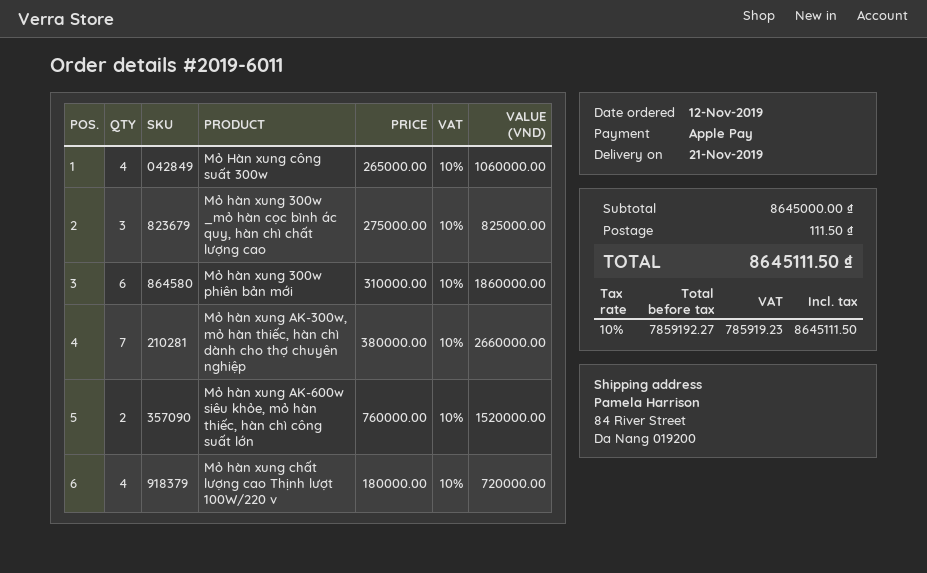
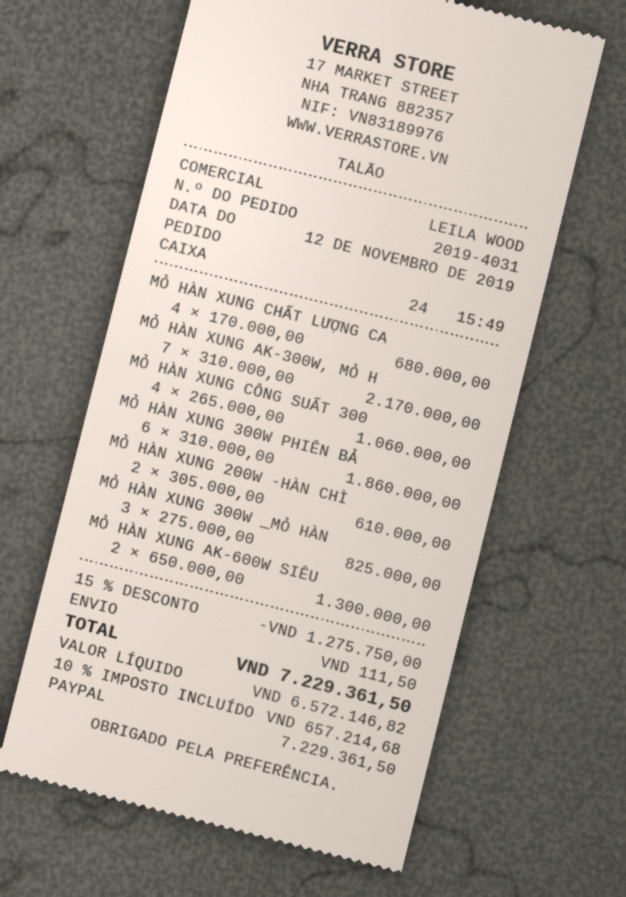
order number: 2019-6011 -> 2019-4031
payment method: Apple Pay -> PayPal
Mỏ hàn xung AK-300w, mỏ hàn thiếc, hàn chì dành cho thợ chuyên nghiệp: 7 x 380000.00 = 2660000.00 -> 7 x 310000.00 = 2170000.00
Mỏ hàn xung AK-600w siêu khỏe, mỏ hàn thiếc, hàn chì công suất lớn: 2 x 760000.00 = 1520000.00 -> 2 x 650000.00 = 1300000.00
Mỏ hàn xung chất lượng cao Thịnh lượt 100W/220 v: 4 x 180000.00 = 720000.00 -> 4 x 170000.00 = 680000.00
MỎ HÀN XUNG 200W -HÀN CHÌ: none -> 2 x 305000.00 = 610000.00
discount: none -> 15% = 1275750.00
net: 7859192.27 -> 6572146.82
tax: 10% = 785919.23 -> 10% = 657214.68
total: 8645111.50 -> 7229361.50

